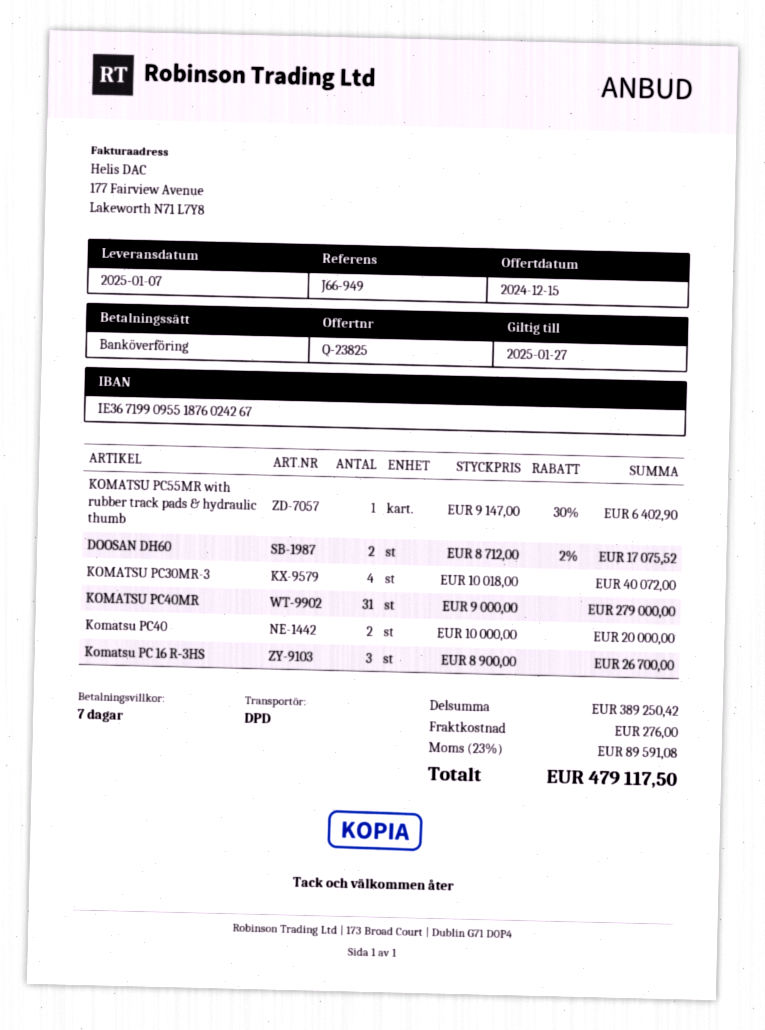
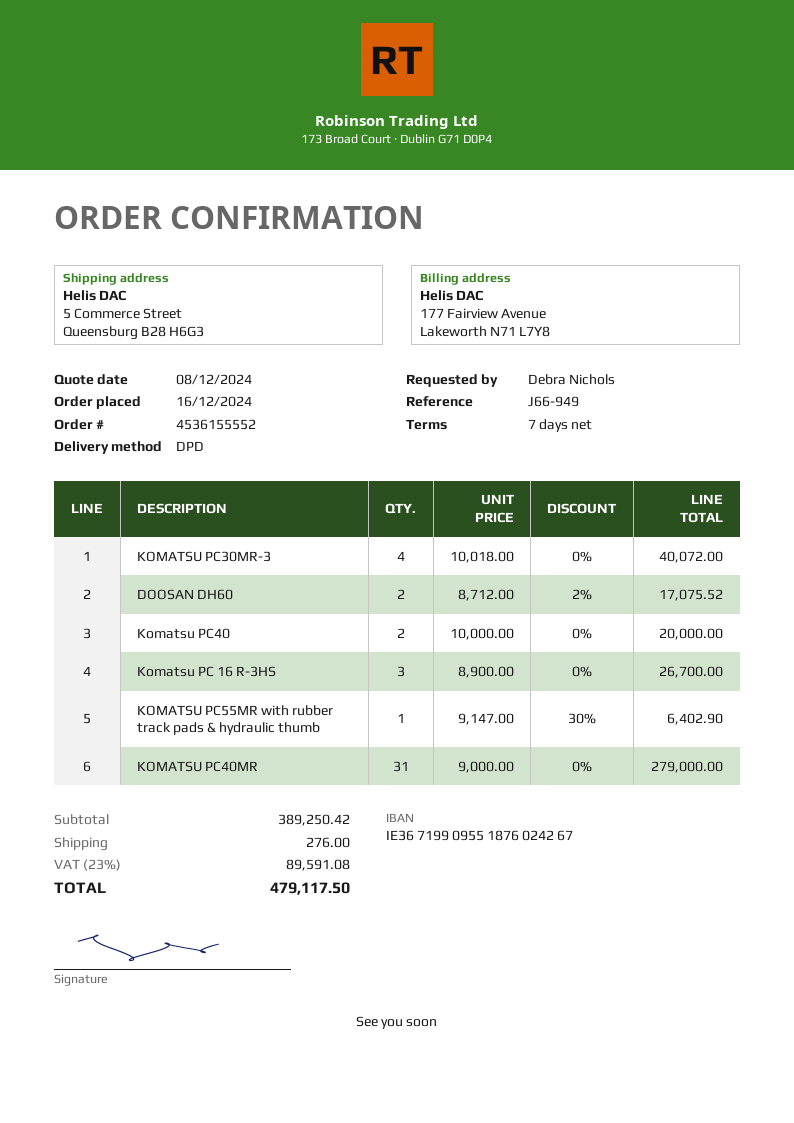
quote date: 2024-12-15 -> 2024-12-08

